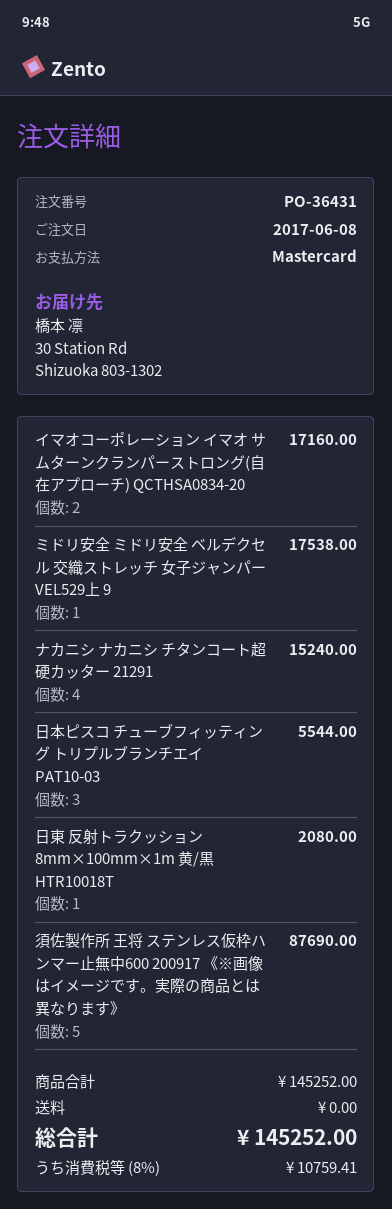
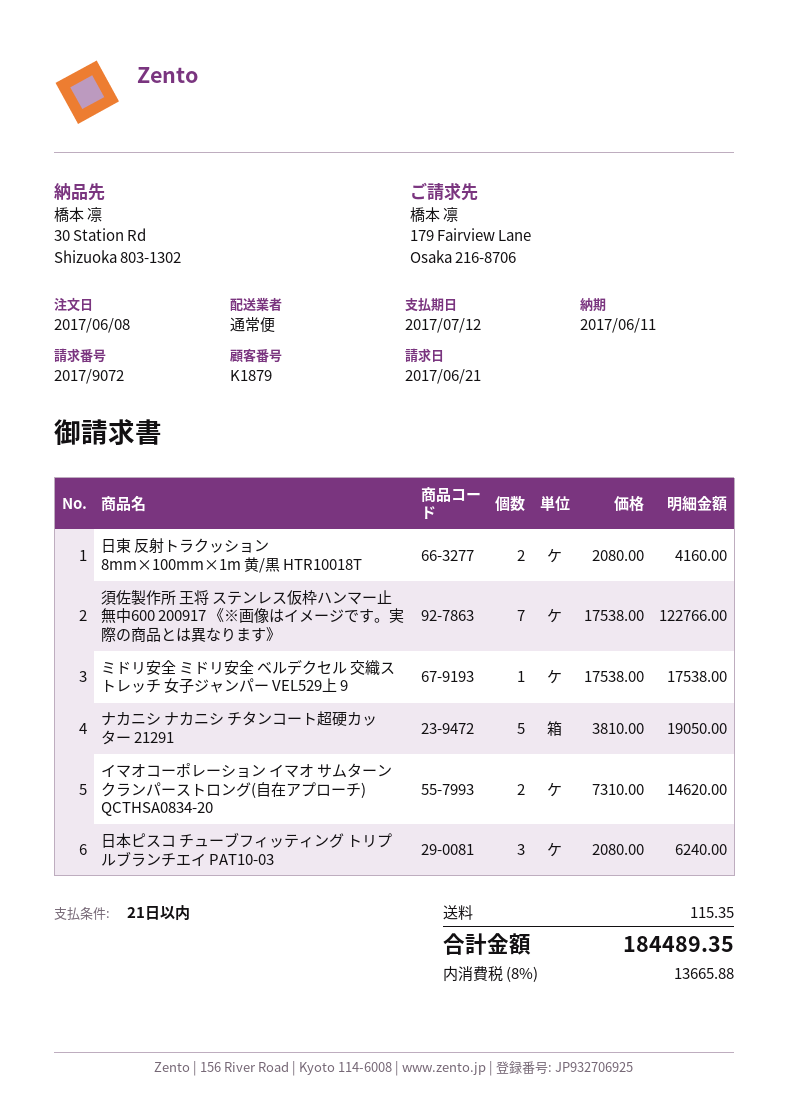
イマオコーポレーション イマオ サムターンクランパーストロング(自在アプローチ) QCTHSA0834-20: 2 for 17160.00 -> 2 for 14620.00
ナカニシ ナカニシ チタンコート超硬カッター 21291: 4 for 15240.00 -> 5 for 19050.00
日本ピスコ チューブフィッティング トリプルブランチエイ PAT10-03: 3 for 5544.00 -> 3 for 6240.00
日東 反射トラクッション 8mm×100mm×1m 黄/黒 HTR10018T: 1 for 2080.00 -> 2 for 4160.00
須佐製作所 王将 ステンレス仮枠ハンマー止無中600 200917 《※画像はイメージです。実際の商品とは異なります》: 5 for 87690.00 -> 7 for 122766.00
shipping: 0.00 -> 115.35
tax: 8% = 10759.41 -> 8% = 13665.88
total: 145252.00 -> 184489.35

